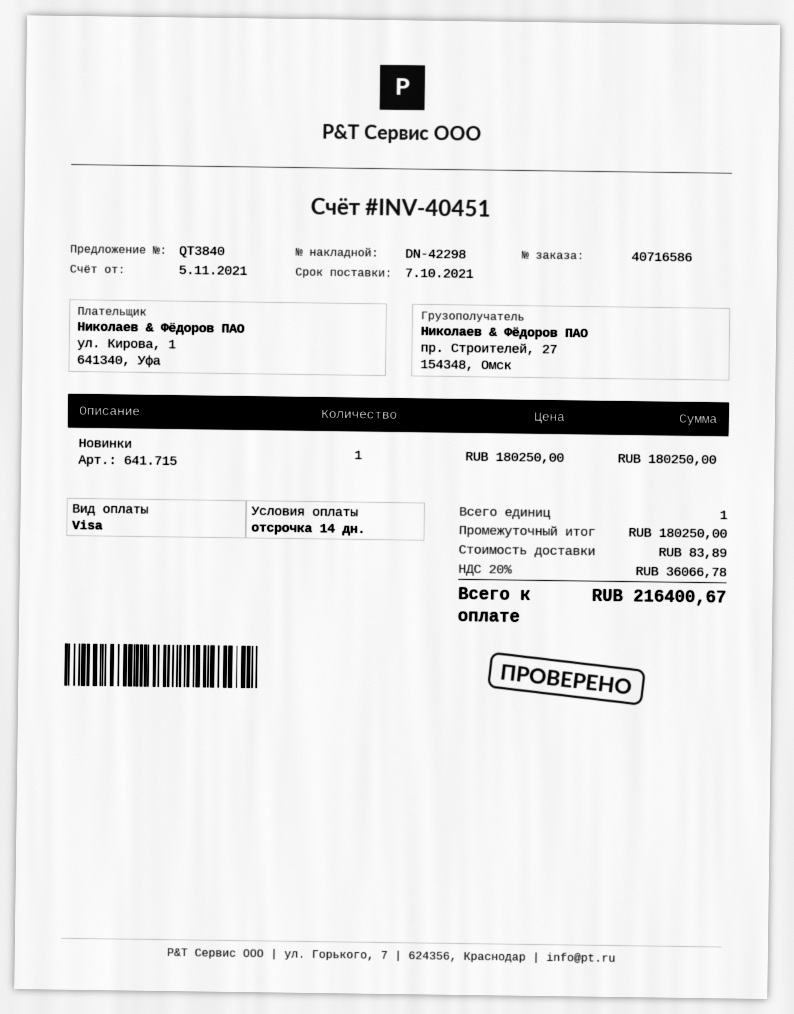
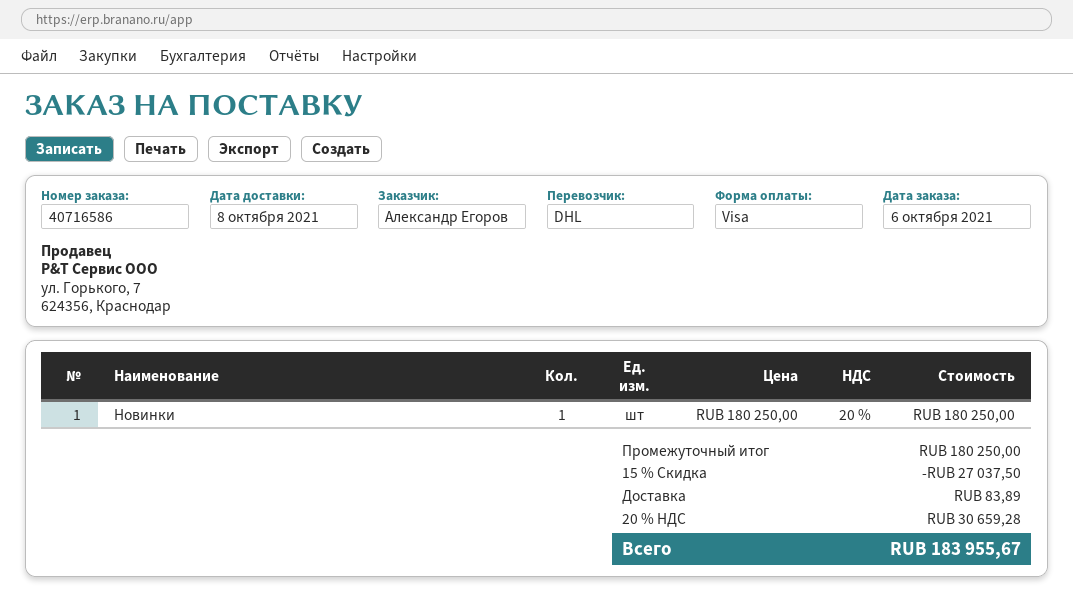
delivery date: 2021-10-07 -> 2021-10-08
discount: none -> 15% = 27037.50
tax: 20% = 36066.78 -> 20% = 30659.28
total: 216400.67 -> 183955.67

